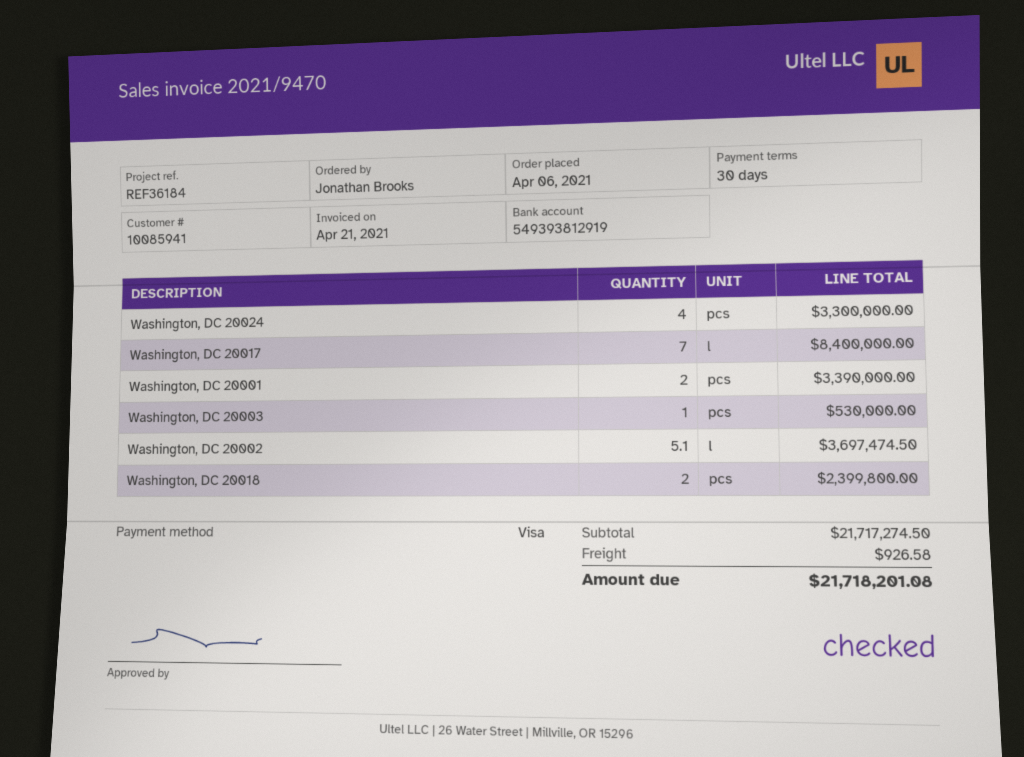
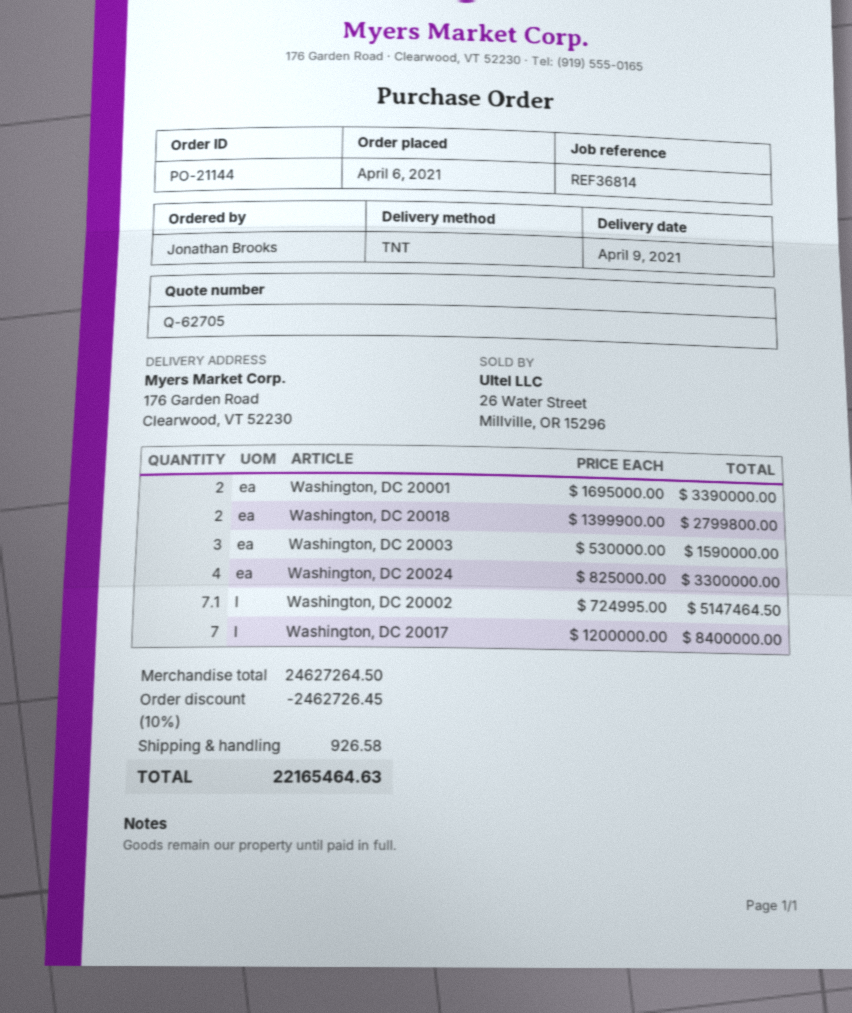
reference: REF36184 -> REF36814
Washington, DC 20003: 1 for 530000.00 -> 3 for 1590000.00
Washington, DC 20002: 5.1 for 3697474.50 -> 7.1 for 5147464.50
Washington, DC 20018: 2 for 2399800.00 -> 2 for 2799800.00
subtotal: 21717274.50 -> 24627264.50
discount: none -> 10% = 2462726.45
total: 21718201.08 -> 22165464.63

